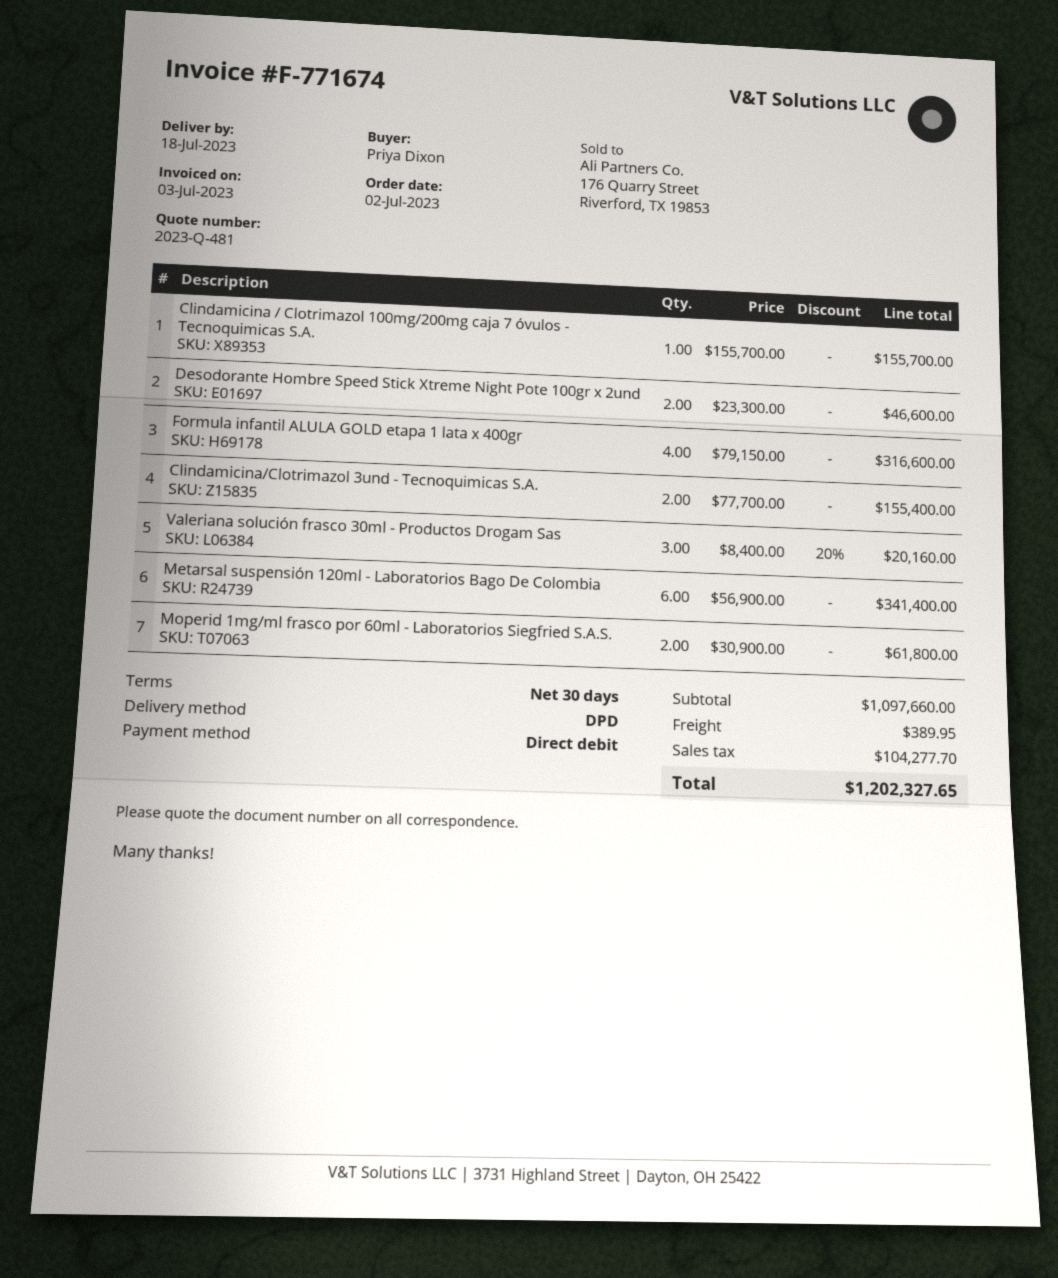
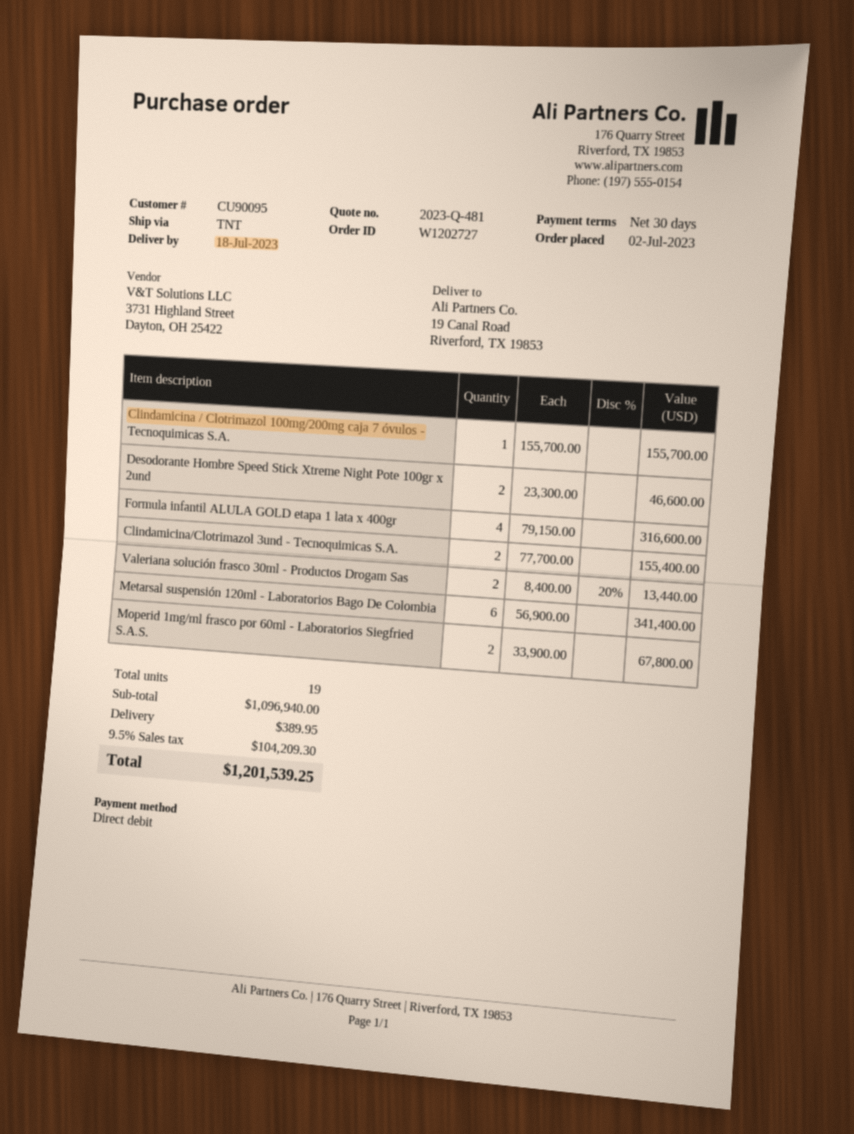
shipping method: DPD -> TNT
Valeriana solución frasco 30ml - Productos Drogam Sas: 3 x 8400.00 - 20% = 20160.00 -> 2 x 8400.00 - 20% = 13440.00
Moperid 1mg/ml frasco por 60ml - Laboratorios Siegfried S.A.S.: 2 x 30900.00 = 61800.00 -> 2 x 33900.00 = 67800.00
subtotal: 1097660.00 -> 1096940.00
tax: 104277.70 -> 104209.30
total: 1202327.65 -> 1201539.25

